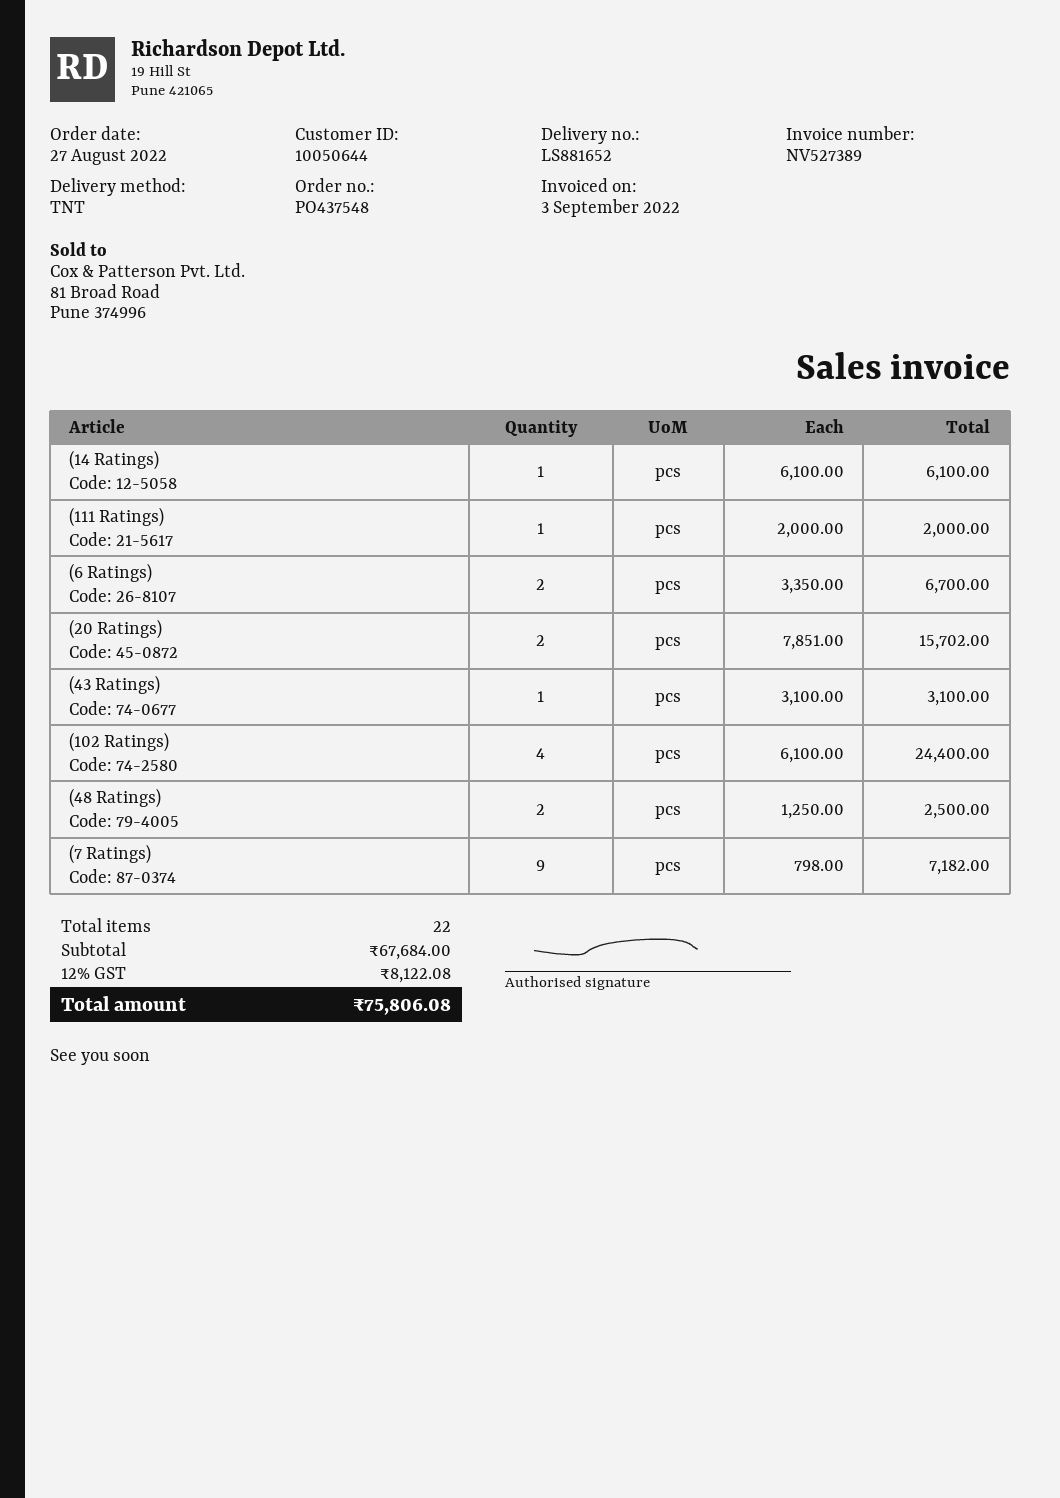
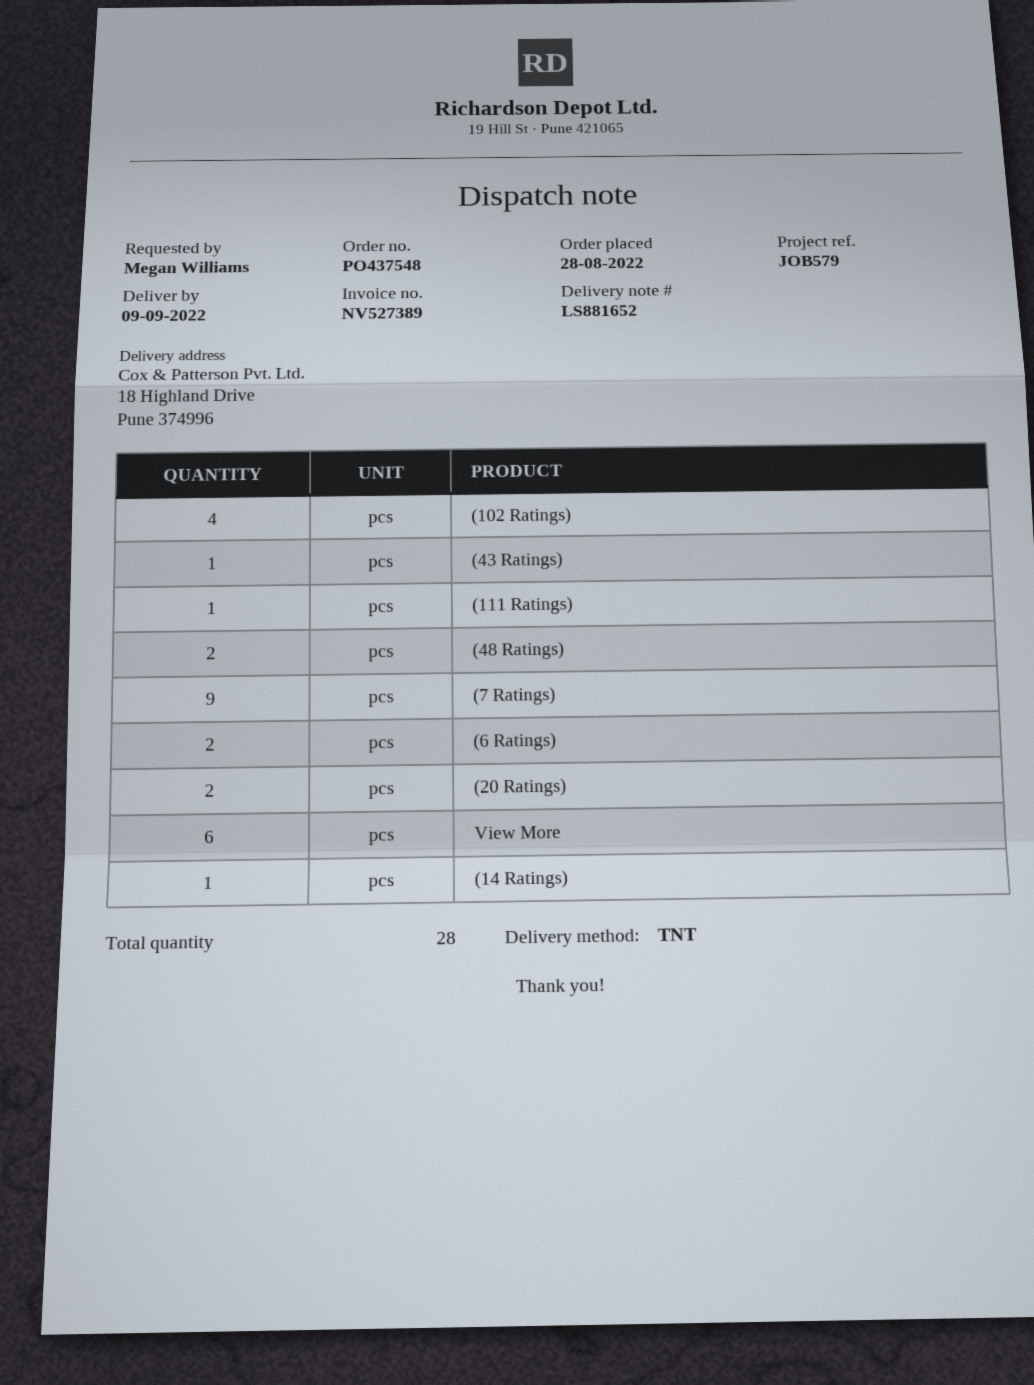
order date: 2022-08-27 -> 2022-08-28
View More: none -> 6
total quantity: 22 -> 28

